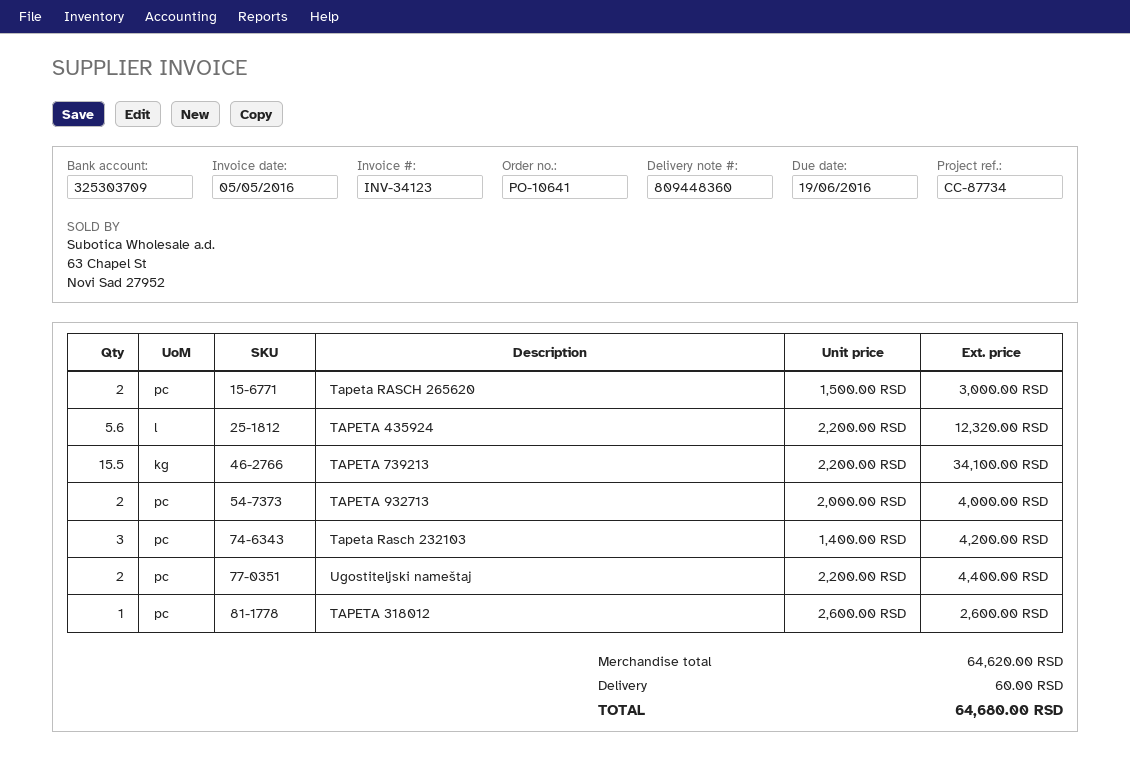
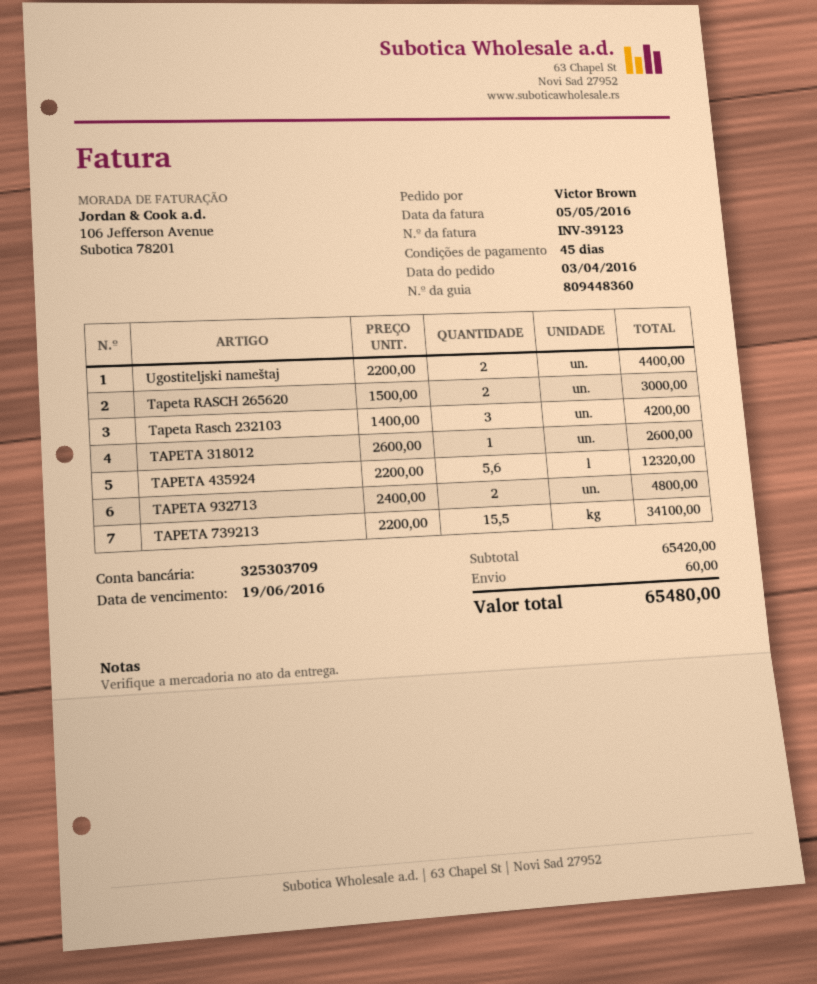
invoice number: INV-34123 -> INV-39123
TAPETA 932713: 2 x 2000.00 = 4000.00 -> 2 x 2400.00 = 4800.00
subtotal: 64620.00 -> 65420.00
total: 64680.00 -> 65480.00

